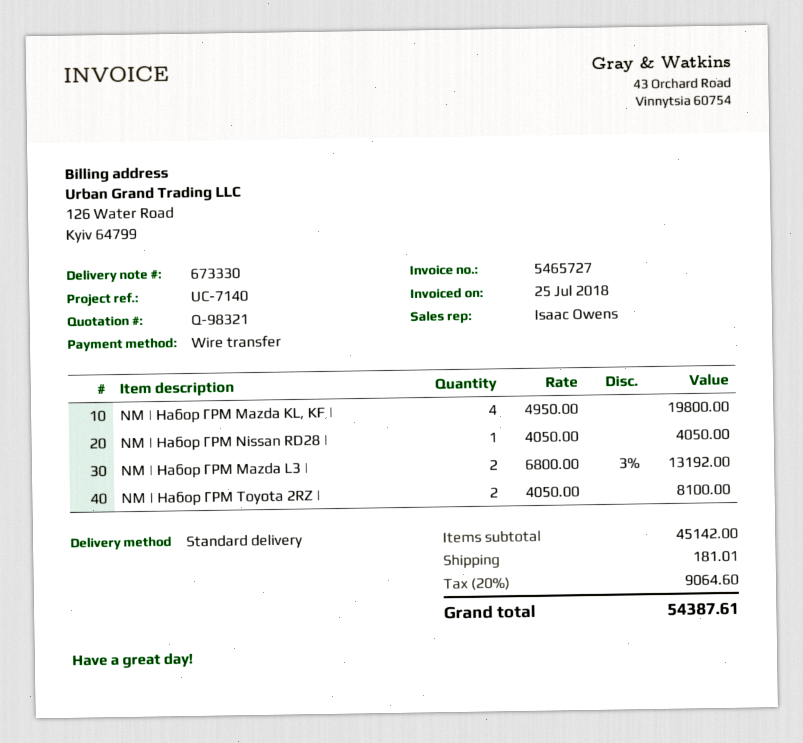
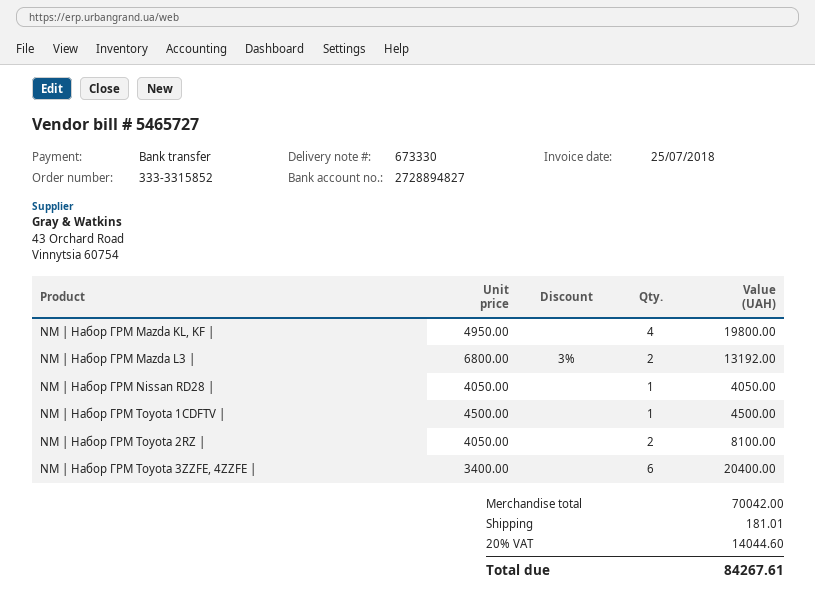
NM | Набор ГРМ Toyota 1CDFTV |: none -> 1 x 4500.00 = 4500.00
NM | Набор ГРМ Toyota 3ZZFE, 4ZZFE |: none -> 6 x 3400.00 = 20400.00
subtotal: 45142.00 -> 70042.00
tax: 20% = 9064.60 -> 20% = 14044.60
total: 54387.61 -> 84267.61

